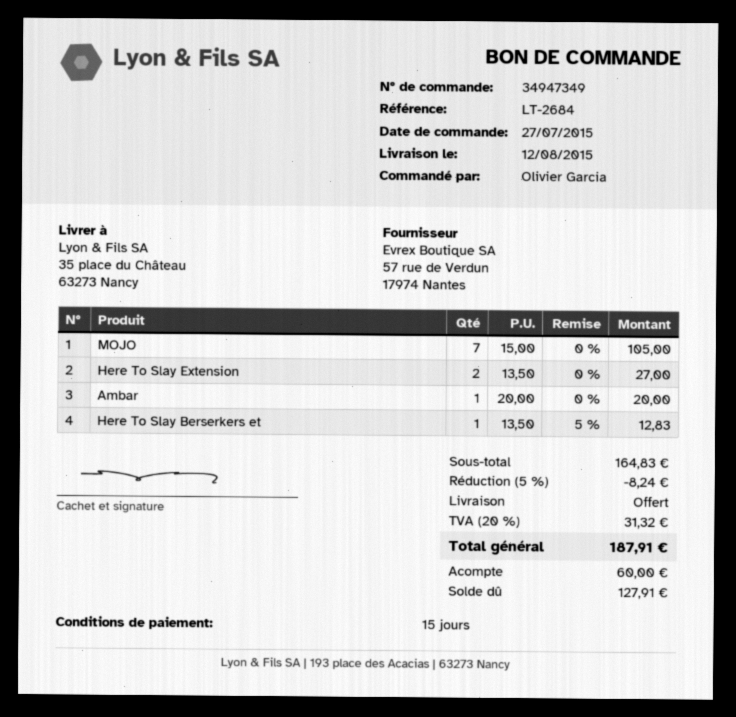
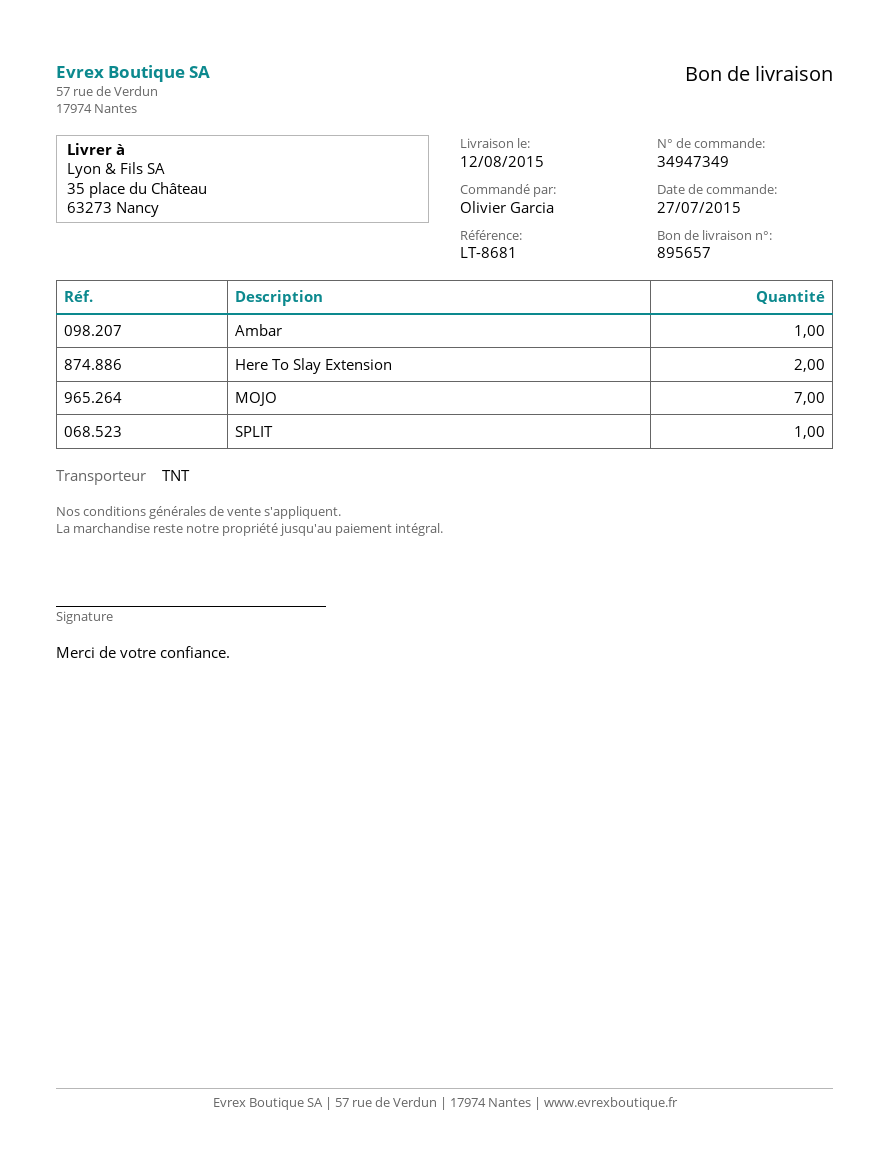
reference: LT-2684 -> LT-8681
Here To Slay Berserkers et: 1 -> none
SPLIT: none -> 1

